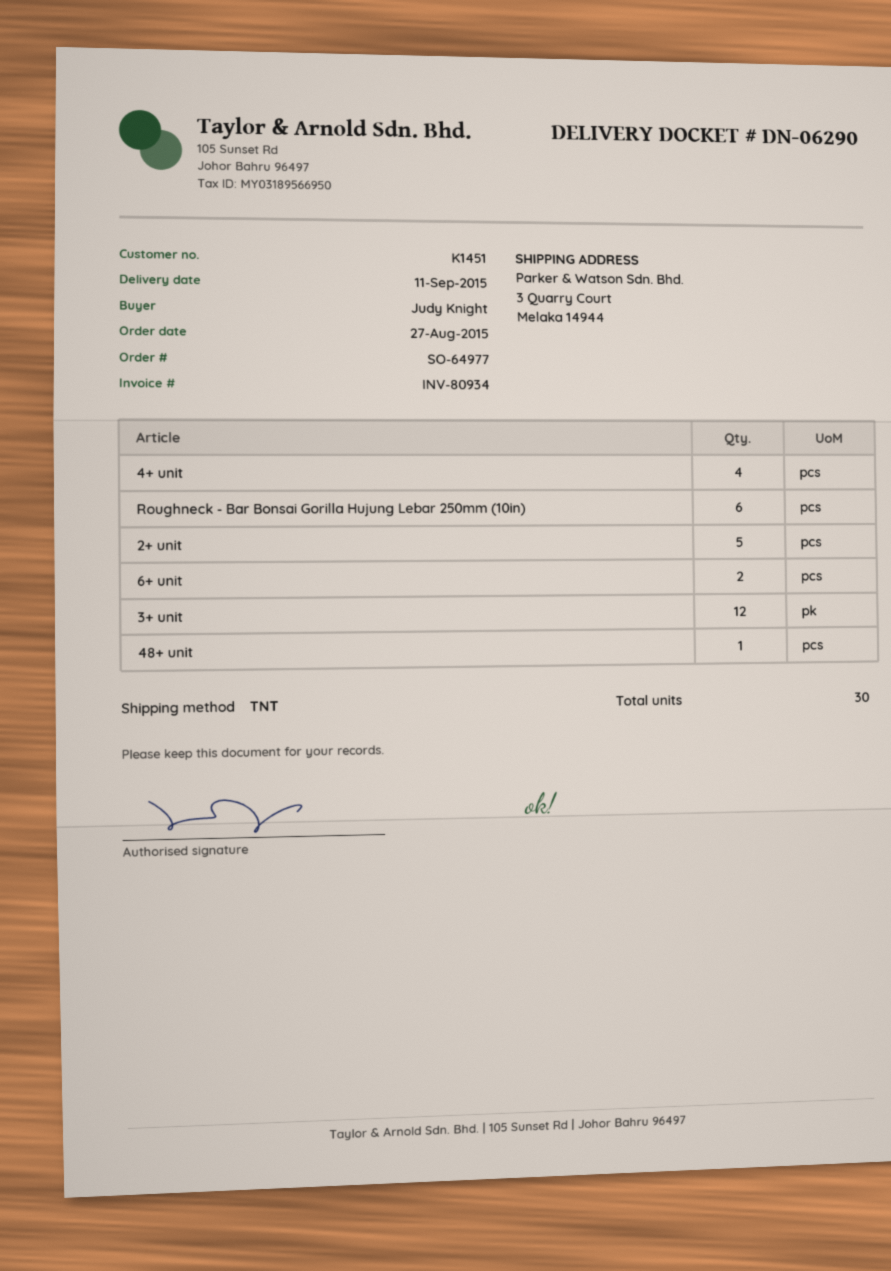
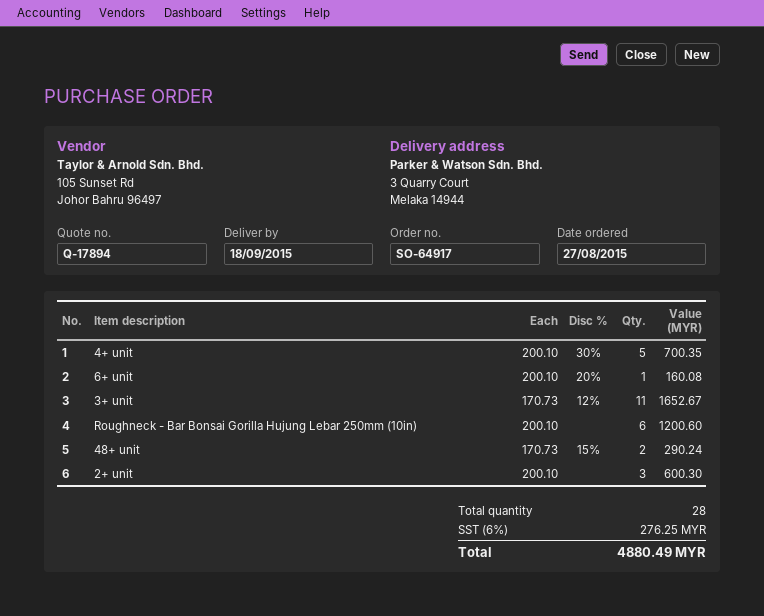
order number: SO-64977 -> SO-64917
delivery date: 2015-09-11 -> 2015-09-18
4+ unit: 4 -> 5
2+ unit: 5 -> 3
6+ unit: 2 -> 1
3+ unit: 12 -> 11
48+ unit: 1 -> 2
total quantity: 30 -> 28

